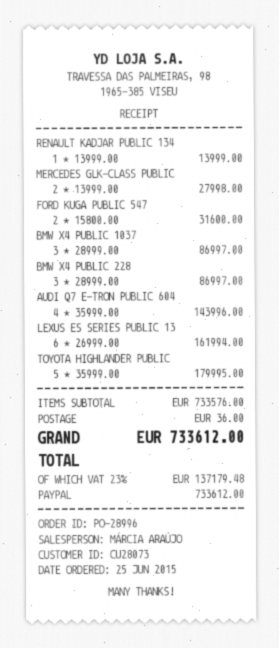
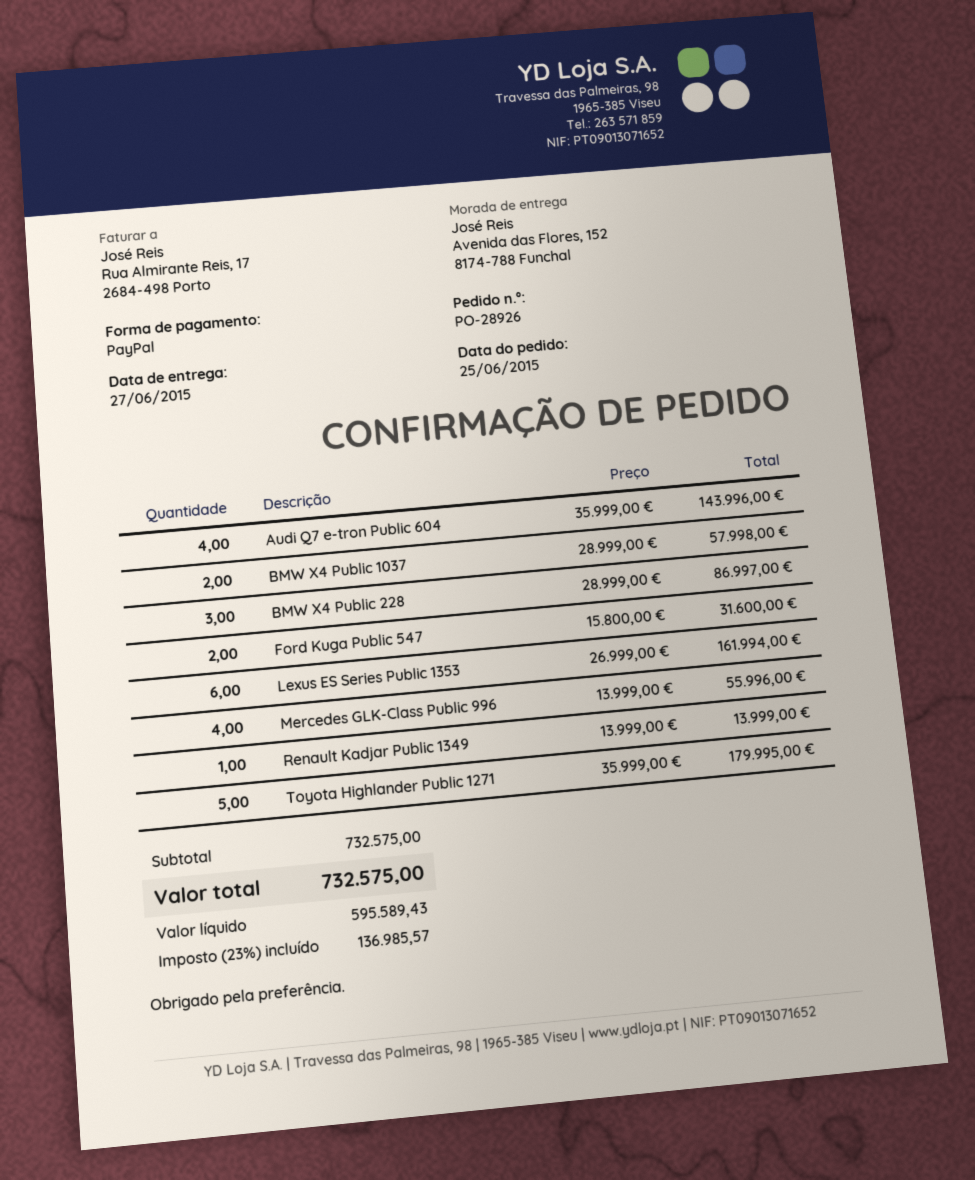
order number: PO-28996 -> PO-28926
MERCEDES GLK-CLASS PUBLIC: 2 x 13999.00 = 27998.00 -> 4 x 13999.00 = 55996.00
BMW X4 PUBLIC 1037: 3 x 28999.00 = 86997.00 -> 2 x 28999.00 = 57998.00
subtotal: 733576.00 -> 732575.00
shipping: 36.00 -> none
tax: 23% = 137179.48 -> 23% = 136985.57
total: 733612.00 -> 732575.00

